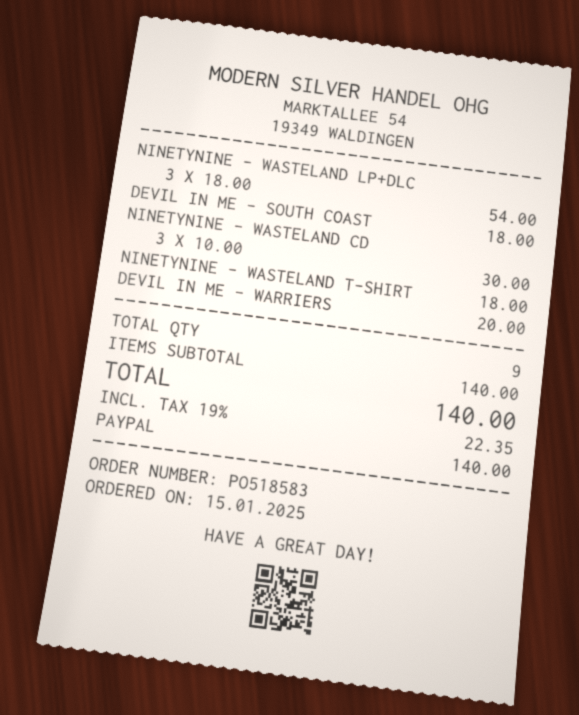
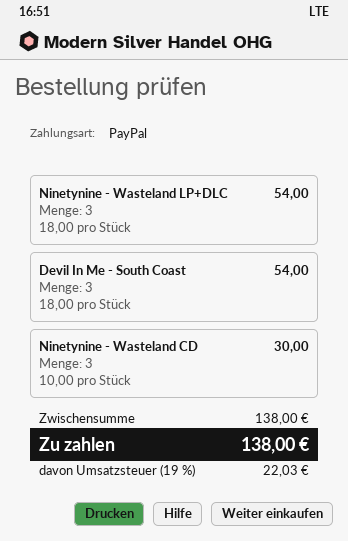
DEVIL IN ME - SOUTH COAST: 1 x 18.00 = 18.00 -> 3 x 18.00 = 54.00
NINETYNINE - WASTELAND T-SHIRT: 1 x 18.00 = 18.00 -> none
DEVIL IN ME - WARRIERS: 1 x 20.00 = 20.00 -> none
subtotal: 140.00 -> 138.00
tax: 19% = 22.35 -> 19% = 22.03
total: 140.00 -> 138.00

